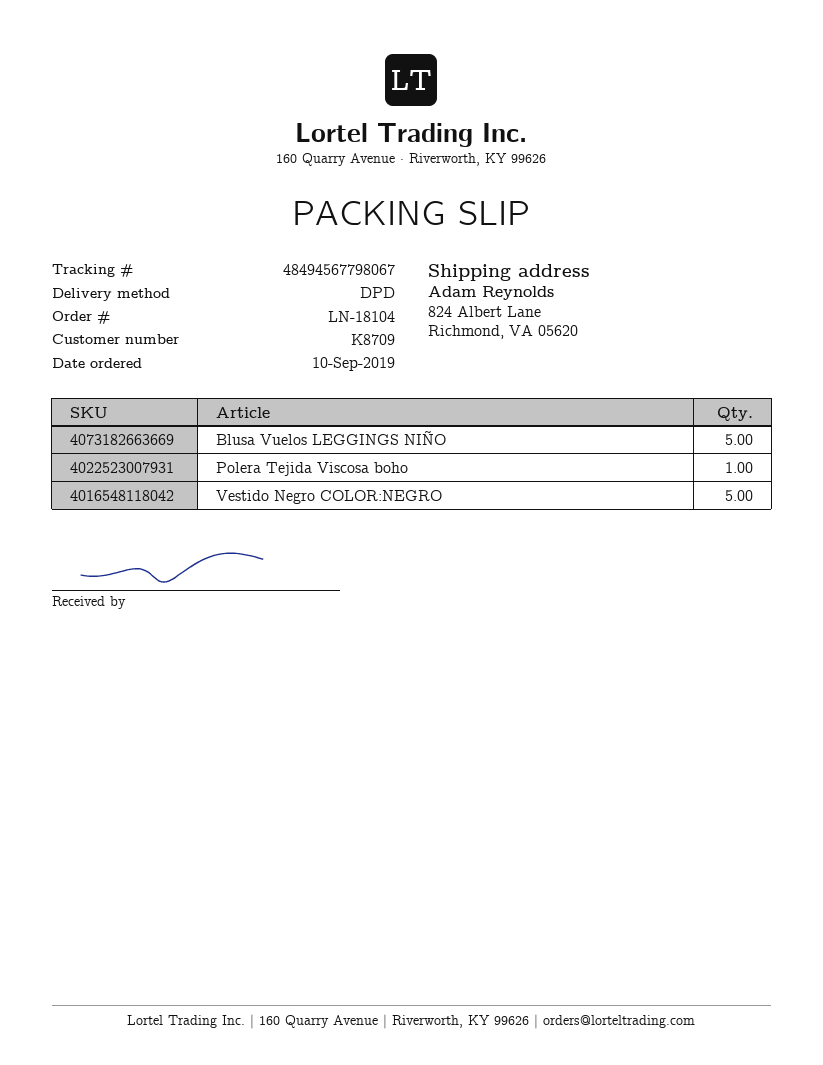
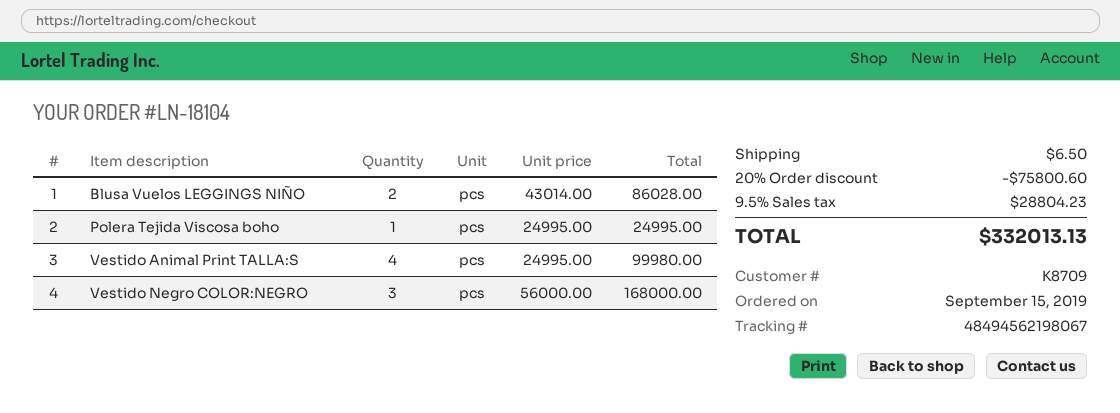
order date: 2019-09-10 -> 2019-09-15
tracking number: 48494567798067 -> 48494562198067
Blusa Vuelos LEGGINGS NIÑO: 5 -> 2
Vestido Negro COLOR:NEGRO: 5 -> 3
Vestido Animal Print TALLA:S: none -> 4

